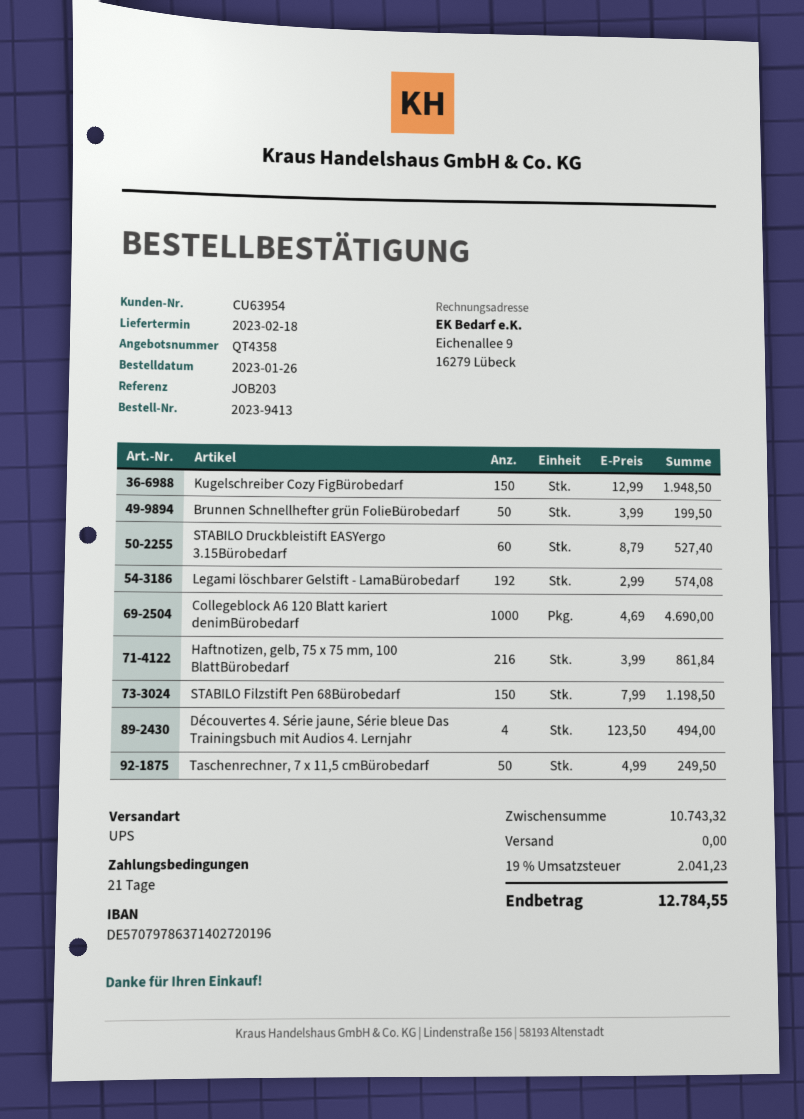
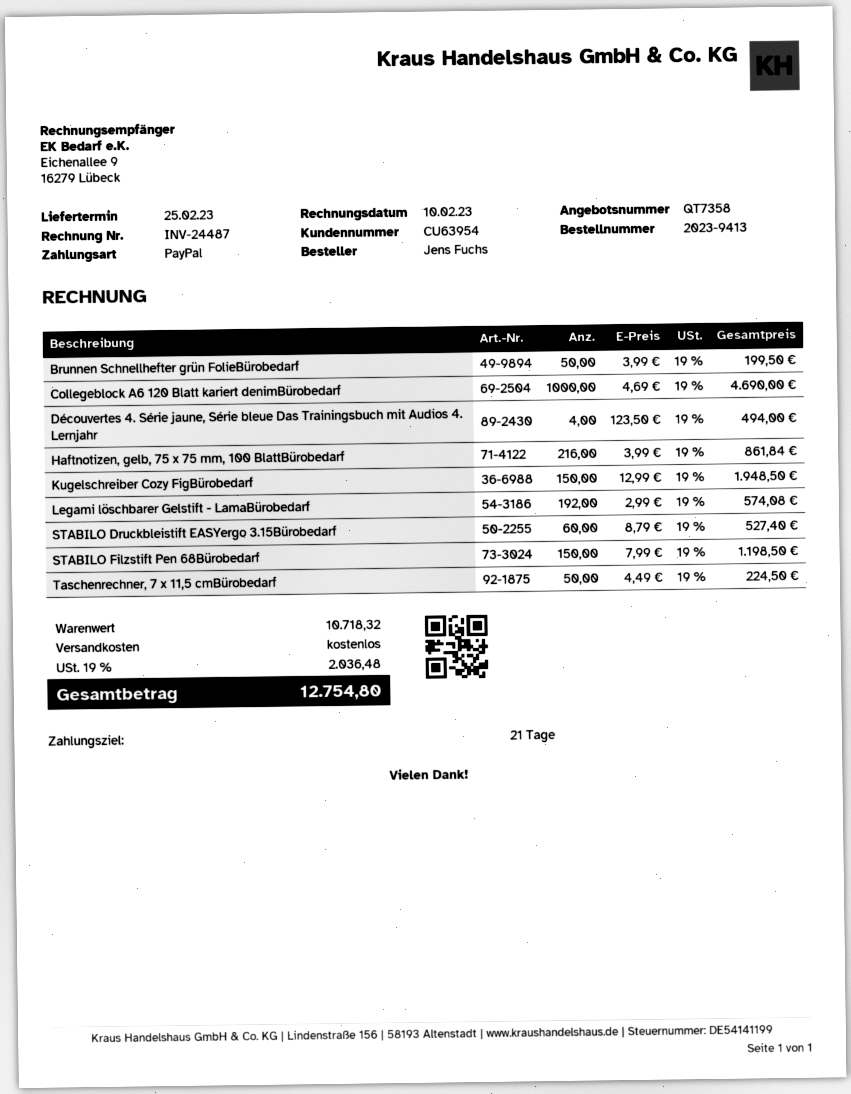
quote number: QT4358 -> QT7358
delivery date: 2023-02-18 -> 2023-02-25
Taschenrechner, 7 x 11,5 cmBürobedarf: 50 x 4.99 = 249.50 -> 50 x 4.49 = 224.50
subtotal: 10743.32 -> 10718.32
tax: 19% = 2041.23 -> 19% = 2036.48
total: 12784.55 -> 12754.80

